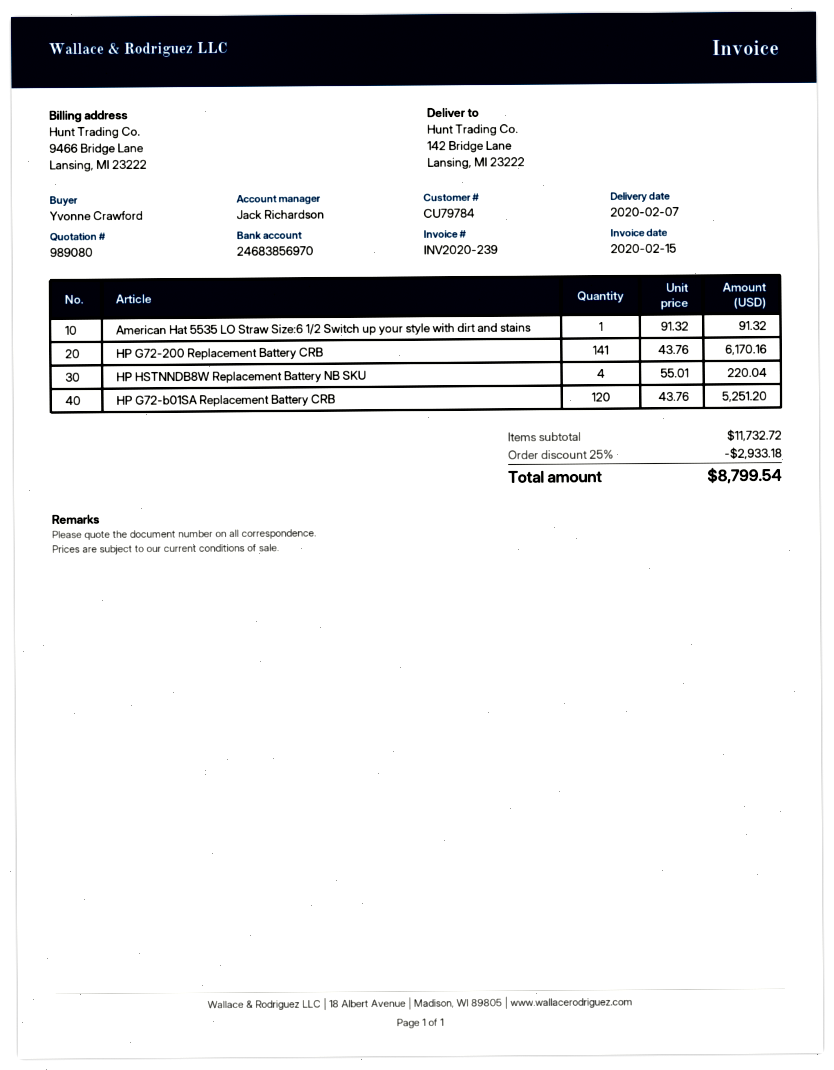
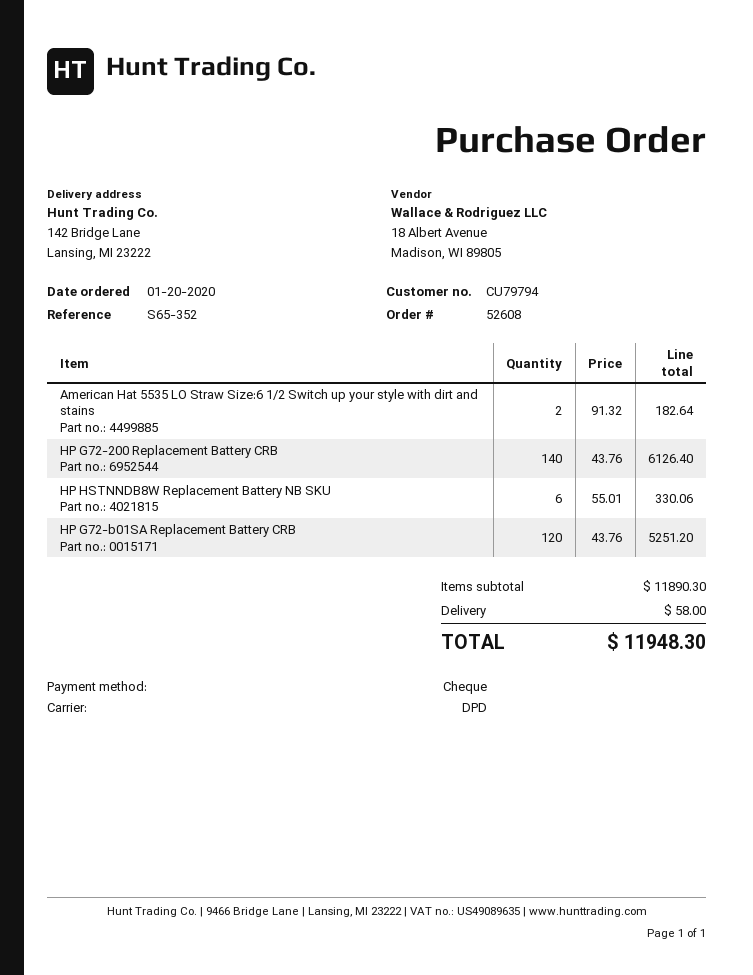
customer number: CU79784 -> CU79794
American Hat 5535 LO Straw Size:6 1/2 Switch up your style with dirt and stains: 1 x 91.32 = 91.32 -> 2 x 91.32 = 182.64
HP G72-200 Replacement Battery CRB: 141 x 43.76 = 6170.16 -> 140 x 43.76 = 6126.40
HP HSTNNDB8W Replacement Battery NB SKU: 4 x 55.01 = 220.04 -> 6 x 55.01 = 330.06
subtotal: 11732.72 -> 11890.30
discount: 25% = 2933.18 -> none
shipping: none -> 58.00
total: 8799.54 -> 11948.30

